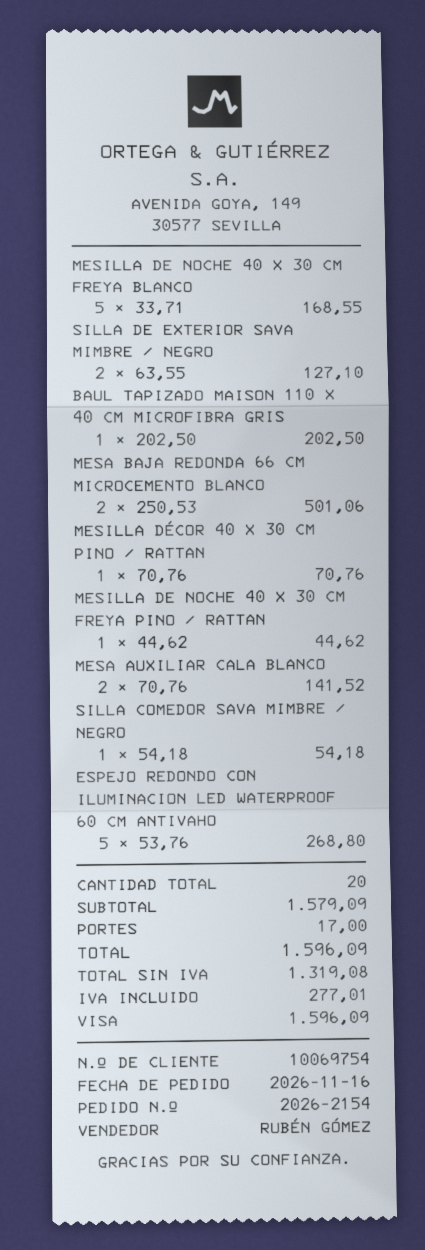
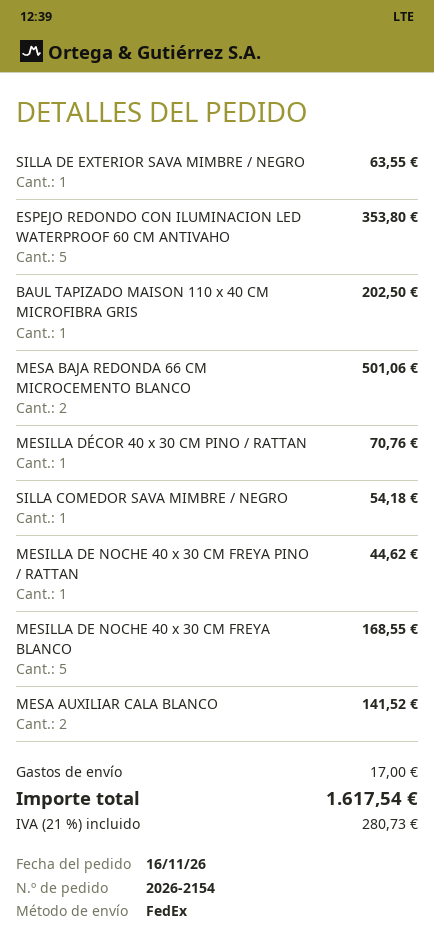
SILLA DE EXTERIOR SAVA MIMBRE / NEGRO: 2 for 127.10 -> 1 for 63.55
ESPEJO REDONDO CON ILUMINACION LED WATERPROOF 60 CM ANTIVAHO: 5 for 268.80 -> 5 for 353.80
tax: 277.01 -> 280.73
total: 1596.09 -> 1617.54

